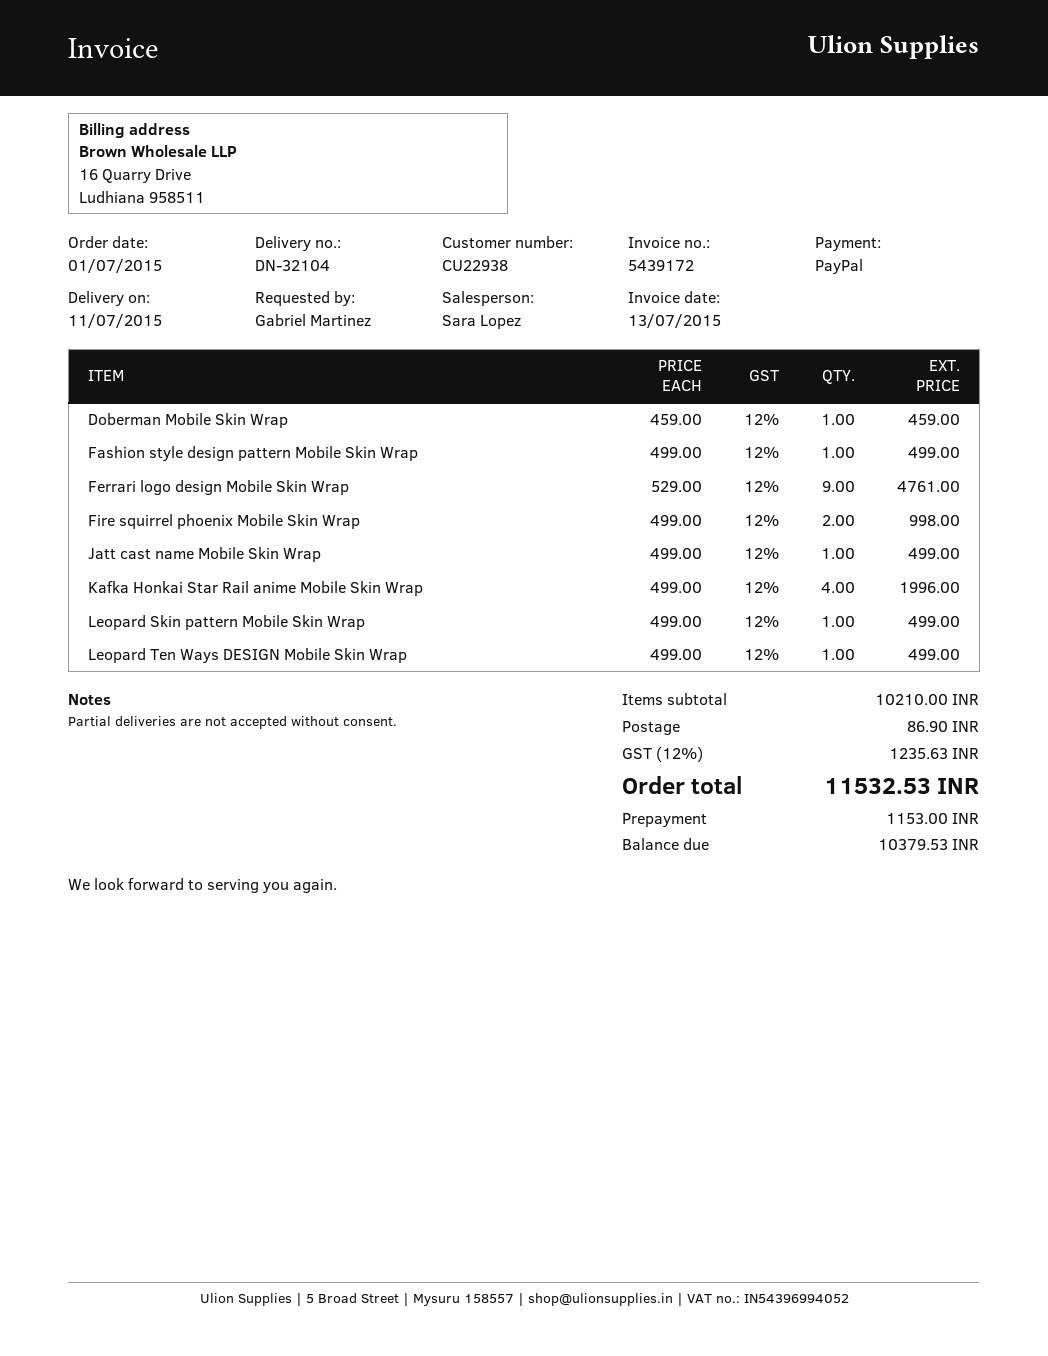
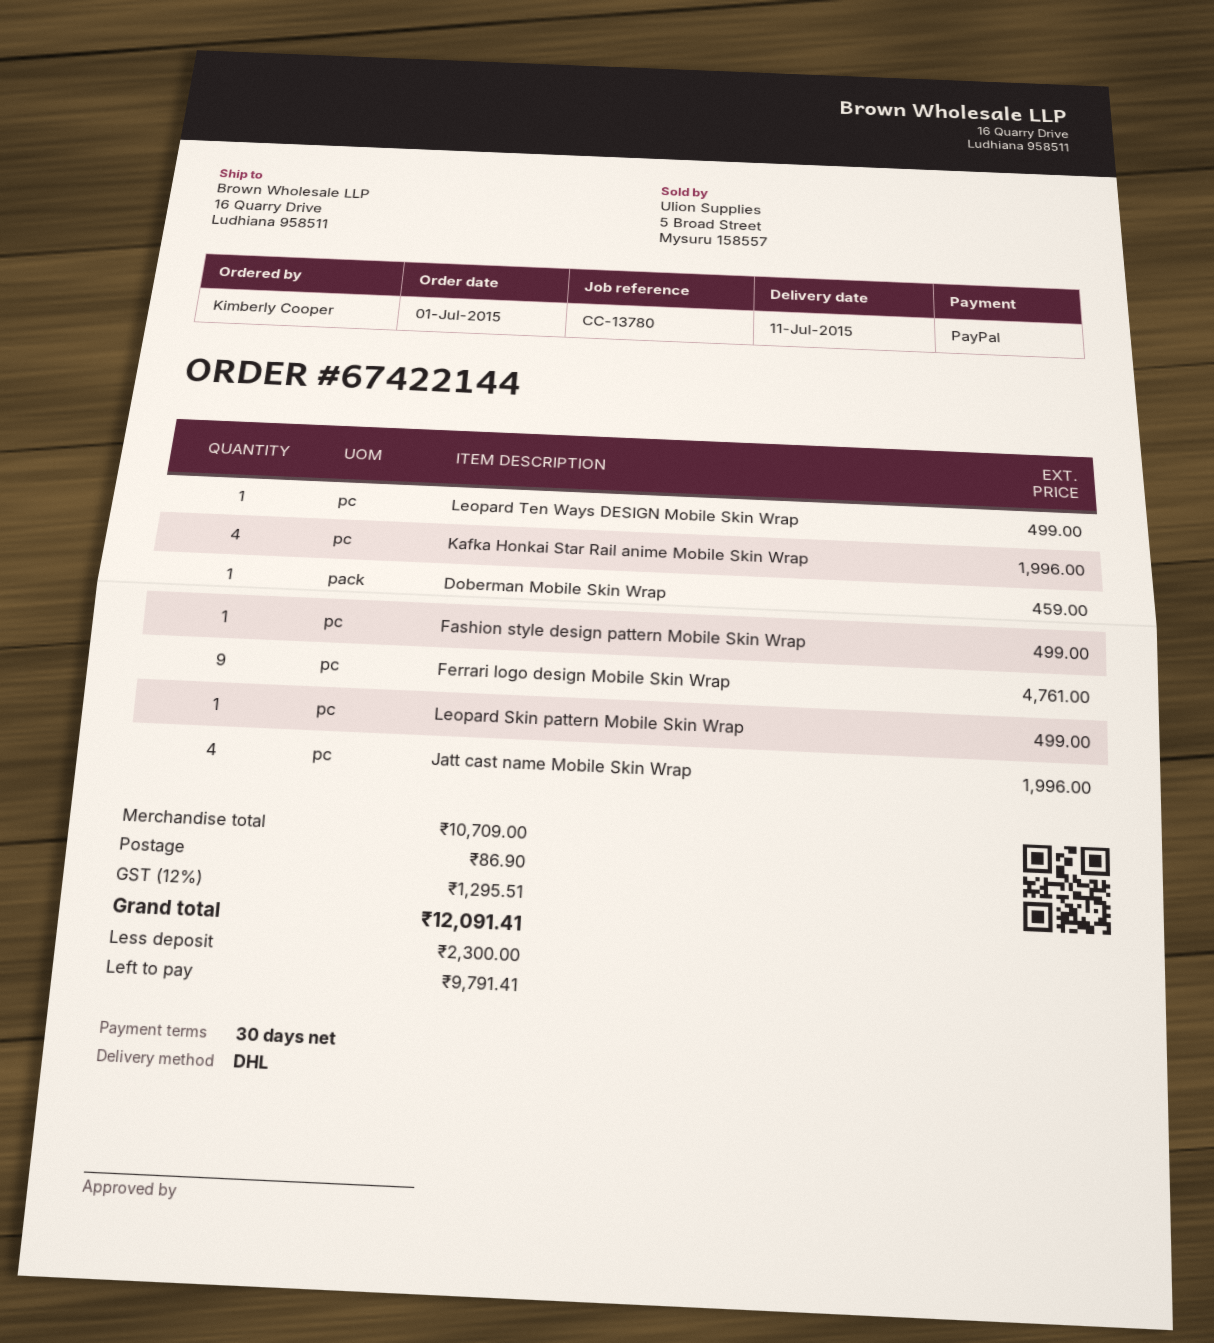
ordered by: Gabriel Martinez -> Kimberly Cooper
Fire squirrel phoenix Mobile Skin Wrap: 2 for 998.00 -> none
Jatt cast name Mobile Skin Wrap: 1 for 499.00 -> 4 for 1996.00
subtotal: 10210.00 -> 10709.00
tax: 12% = 1235.63 -> 12% = 1295.51
total: 11532.53 -> 12091.41
deposit: 1153.00 -> 2300.00
balance: 10379.53 -> 9791.41

